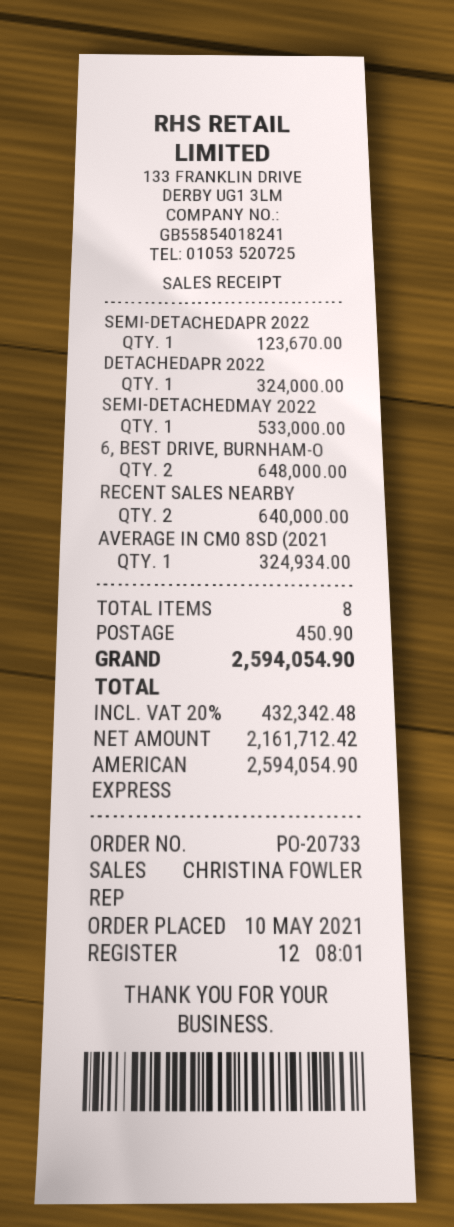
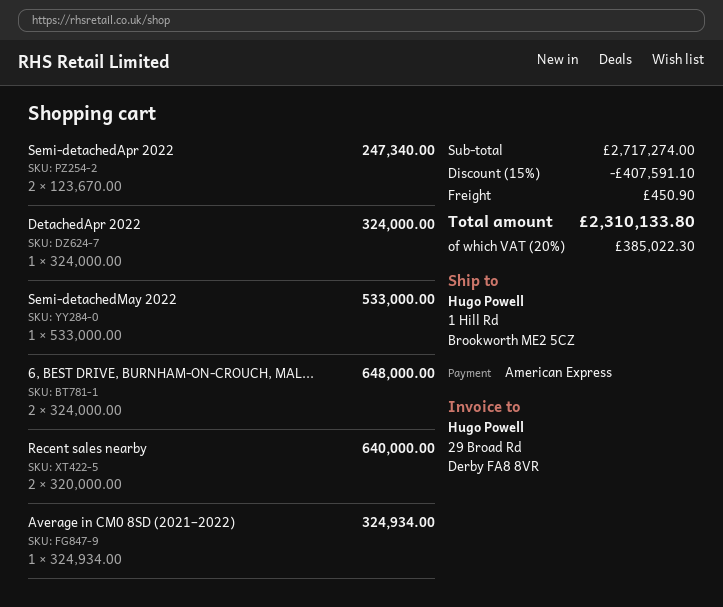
SEMI-DETACHEDAPR 2022: 1 for 123670.00 -> 2 for 247340.00
discount: none -> 15% = 407591.10
tax: 20% = 432342.48 -> 20% = 385022.30
total: 2594054.90 -> 2310133.80

